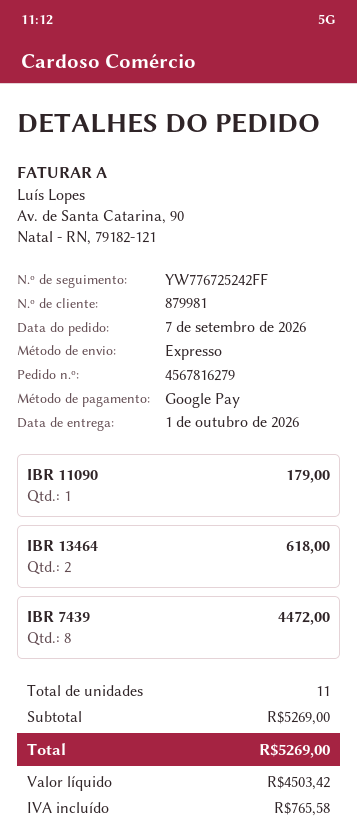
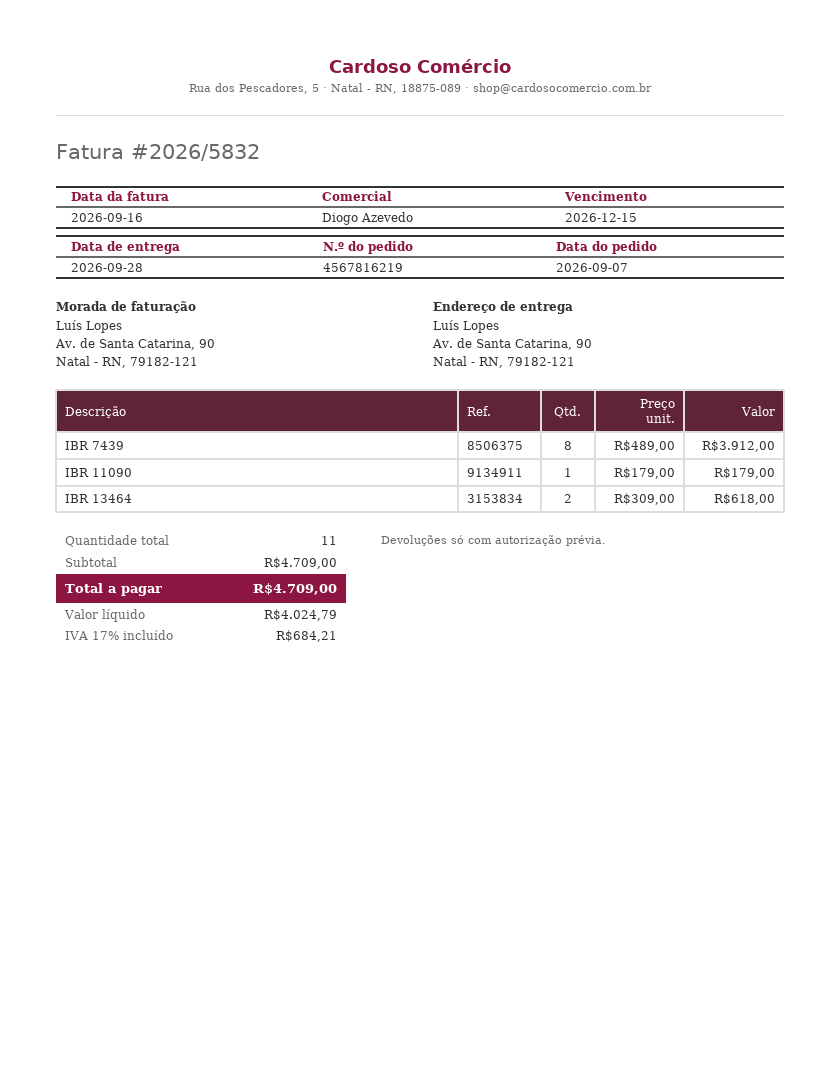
order number: 4567816279 -> 4567816219
delivery date: 2026-10-01 -> 2026-09-28
IBR 7439: 8 for 4472.00 -> 8 for 3912.00
subtotal: 5269.00 -> 4709.00
net: 4503.42 -> 4024.79
tax: 765.58 -> 684.21
total: 5269.00 -> 4709.00

